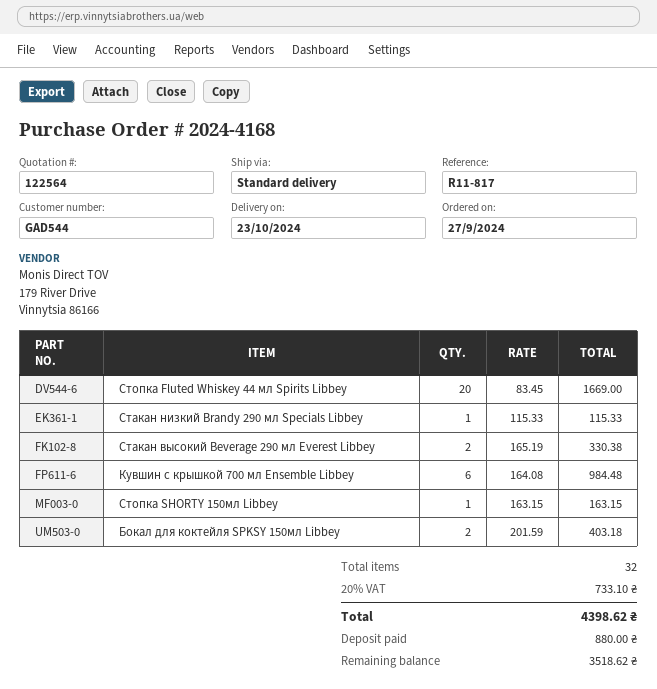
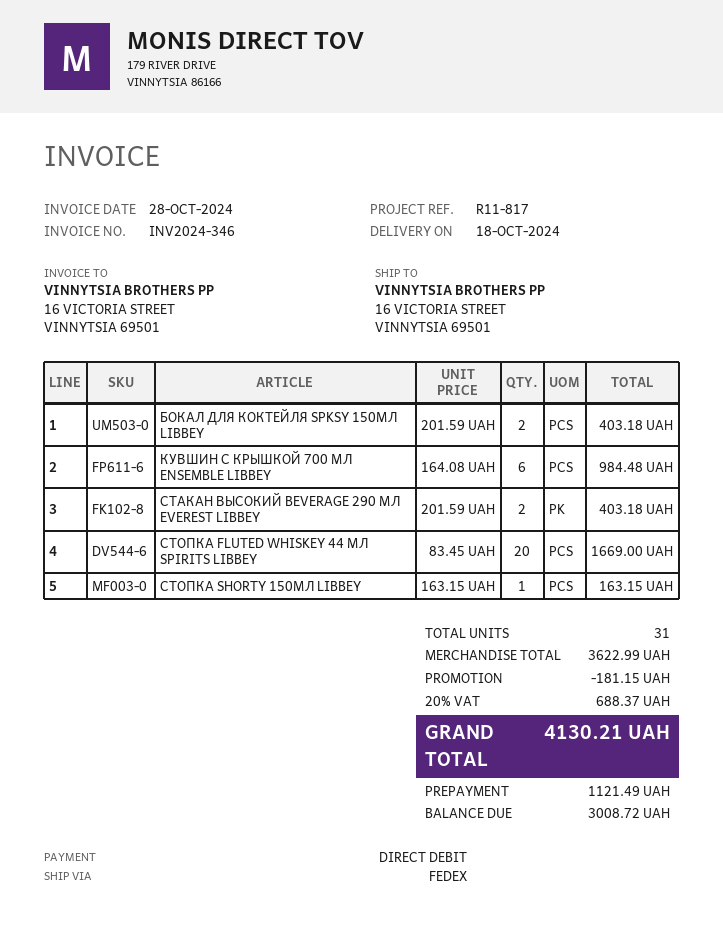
delivery date: 2024-10-23 -> 2024-10-18
shipping method: standard -> FedEx
Стакан низкий Brandy 290 мл Specials Libbey: 1 x 115.33 = 115.33 -> none
Стакан высокий Beverage 290 мл Everest Libbey: 2 x 165.19 = 330.38 -> 2 x 201.59 = 403.18
total quantity: 32 -> 31
discount: none -> 181.15
tax: 20% = 733.10 -> 20% = 688.37
total: 4398.62 -> 4130.21
deposit: 880.00 -> 1121.49
balance: 3518.62 -> 3008.72

